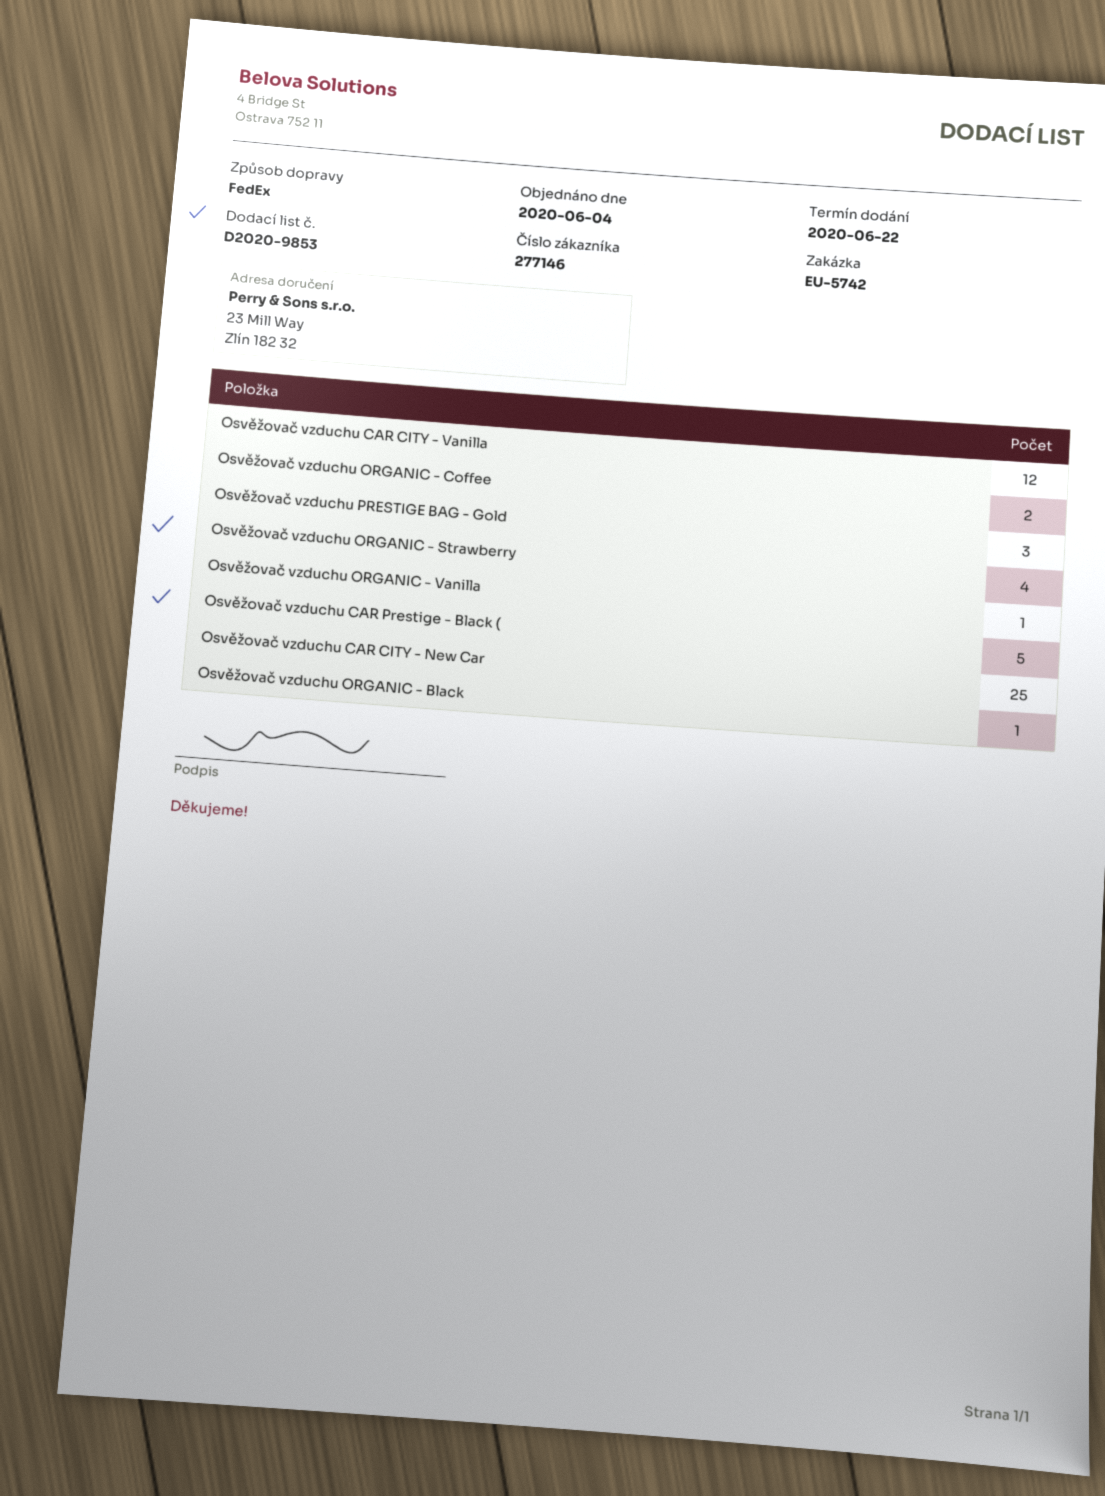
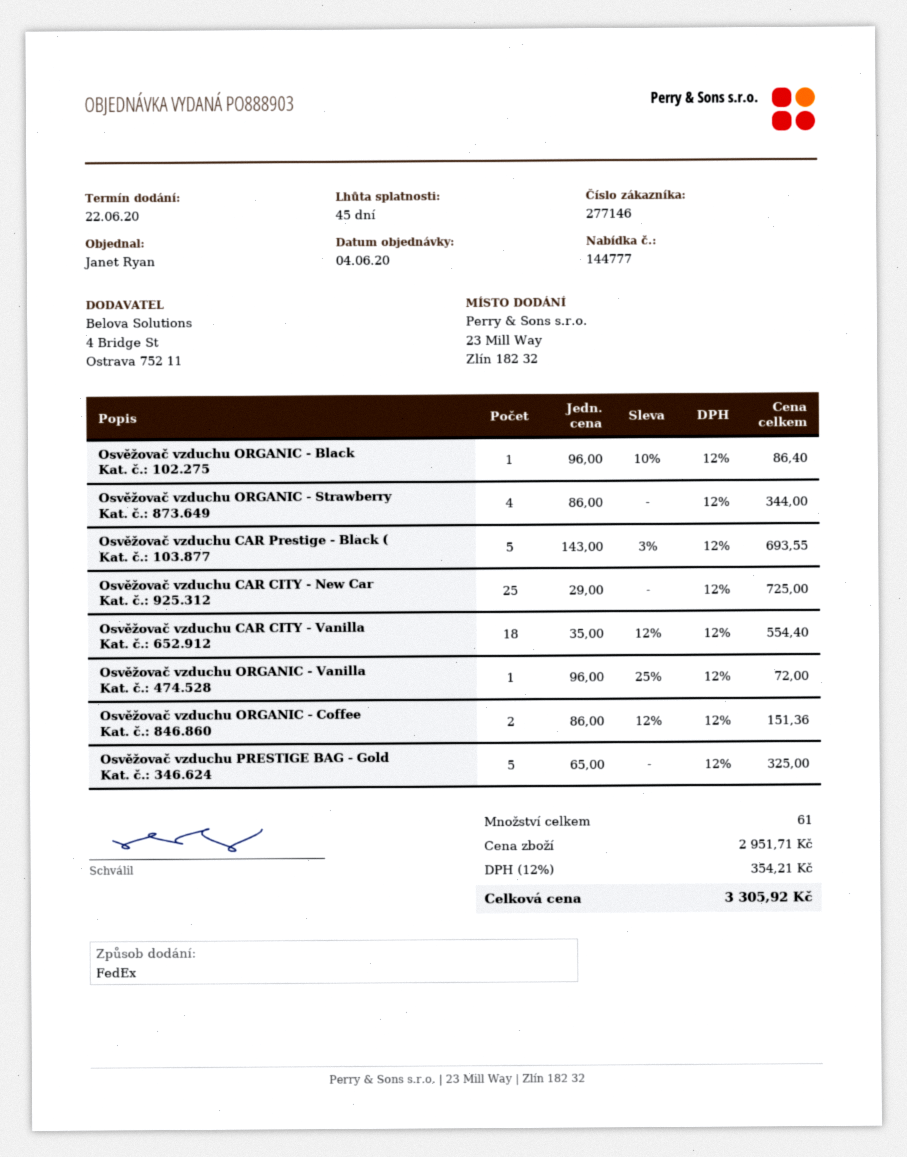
Osvěžovač vzduchu CAR CITY - Vanilla: 12 -> 18
Osvěžovač vzduchu PRESTIGE BAG - Gold: 3 -> 5

